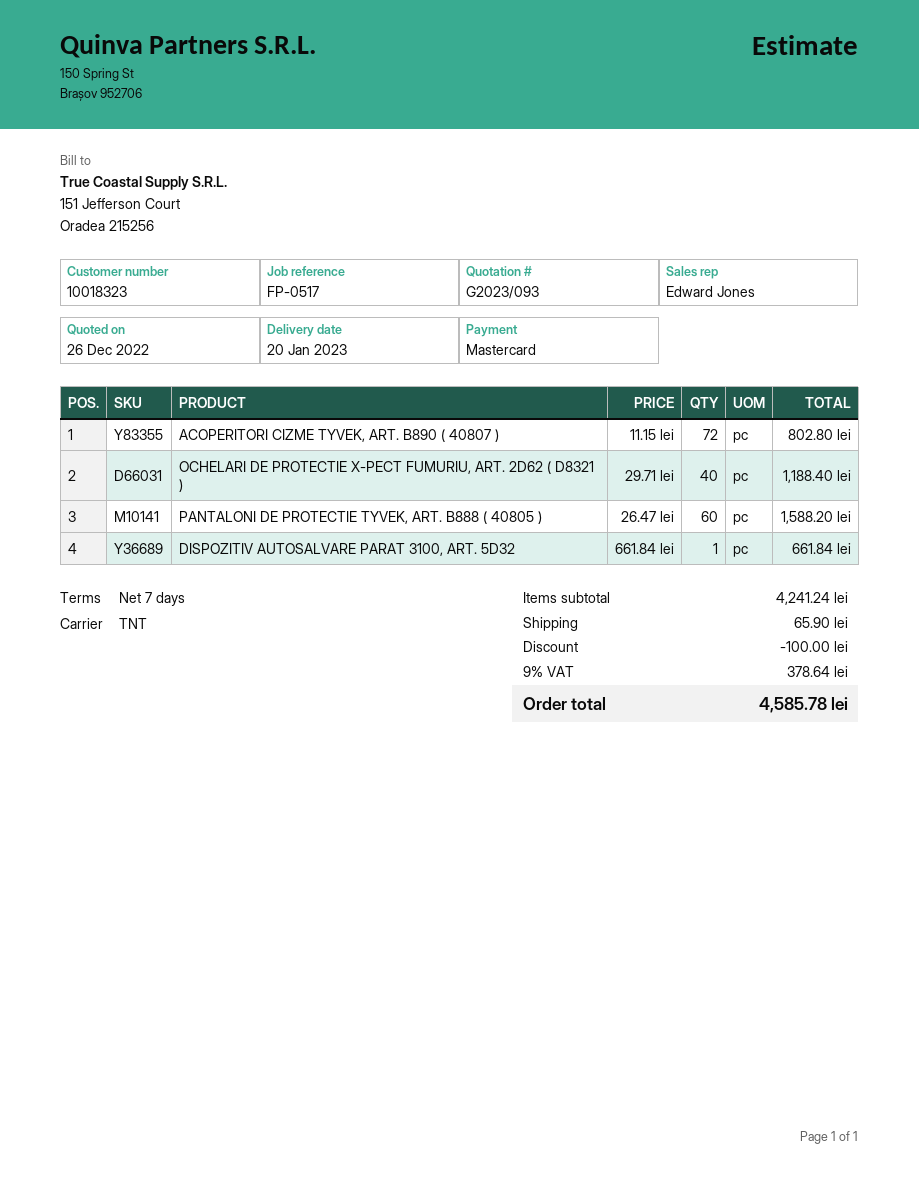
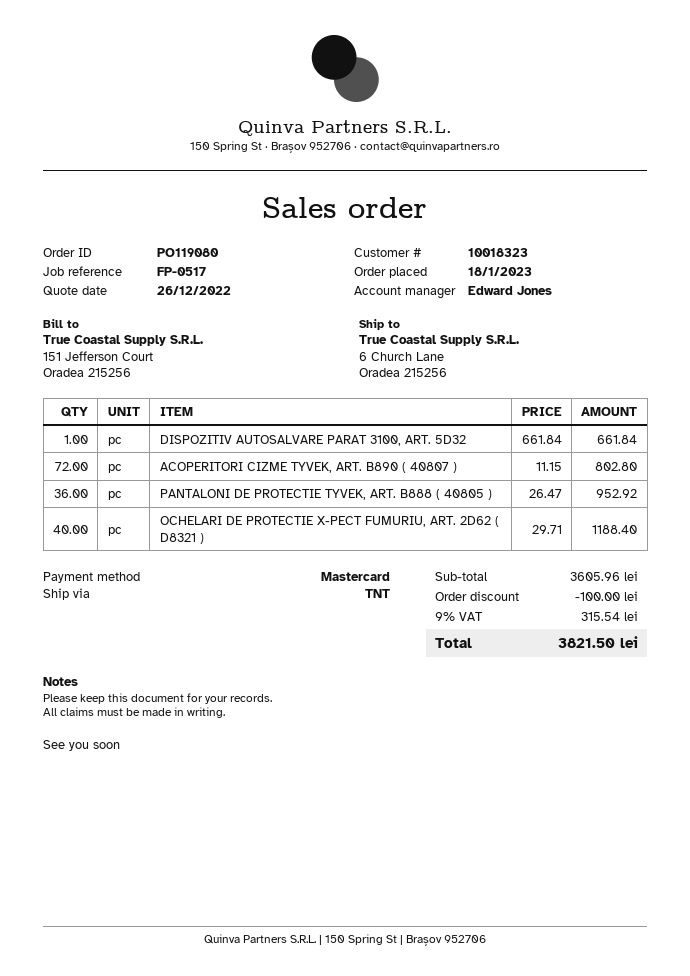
PANTALONI DE PROTECTIE TYVEK, ART. B888 ( 40805 ): 60 x 26.47 = 1588.20 -> 36 x 26.47 = 952.92
subtotal: 4241.24 -> 3605.96
shipping: 65.90 -> none
tax: 9% = 378.64 -> 9% = 315.54
total: 4585.78 -> 3821.50

